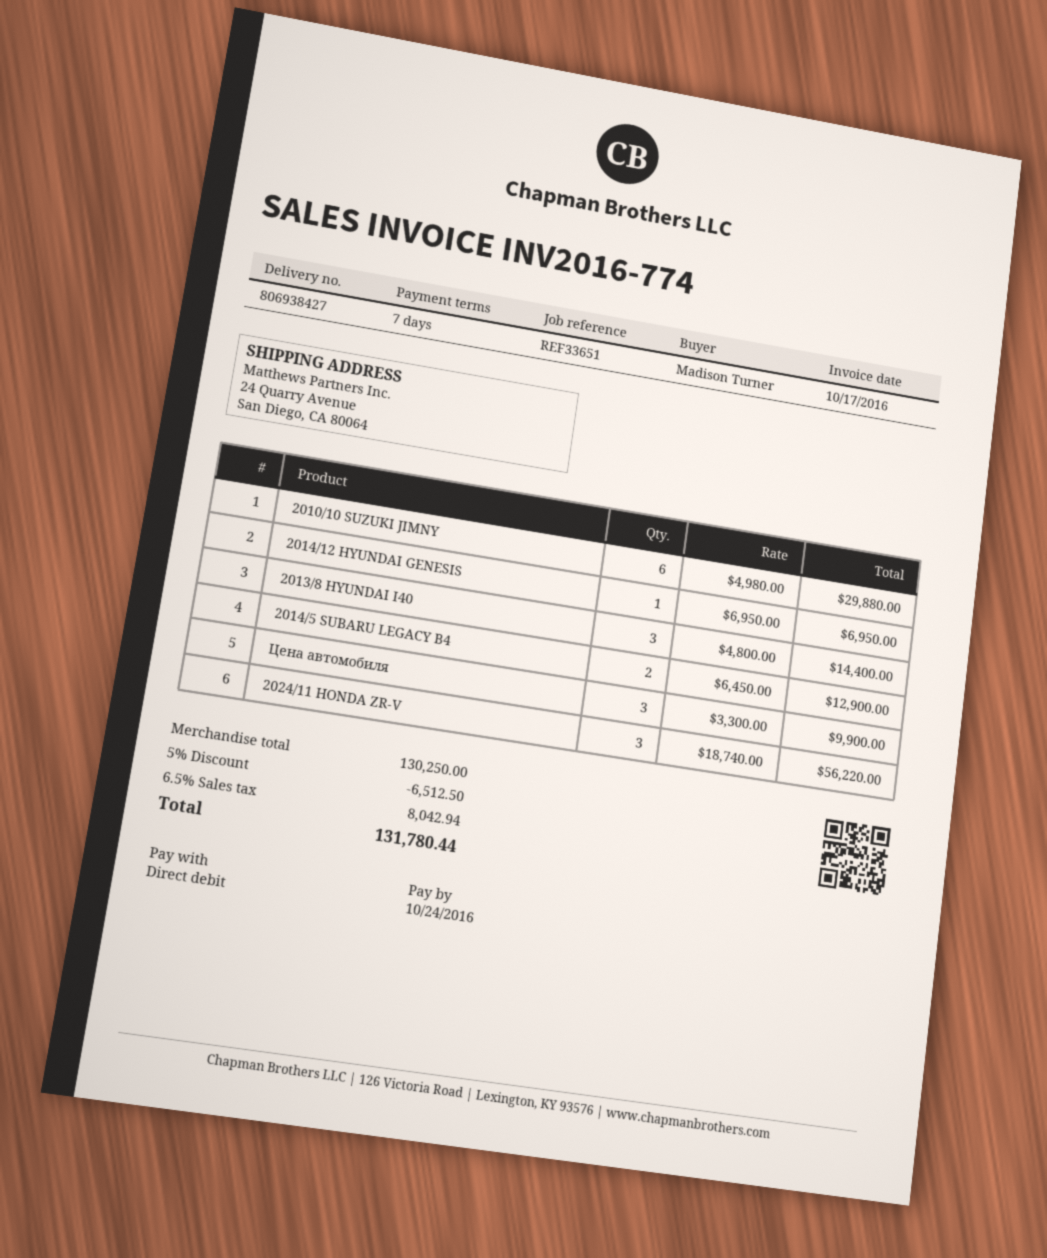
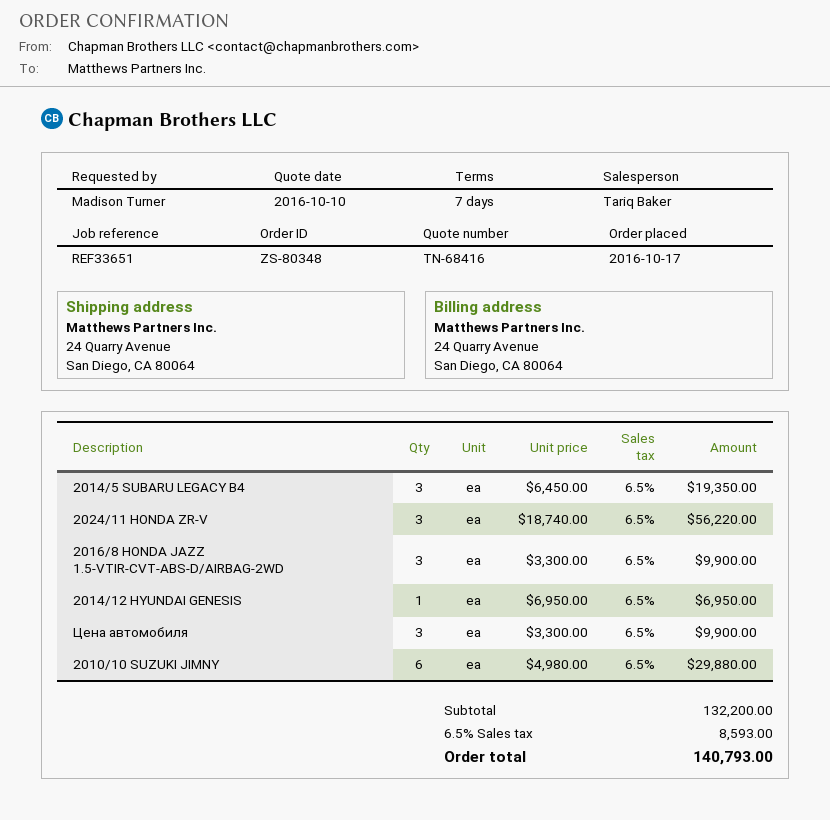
2013/8 HYUNDAI I40: 3 x 4800.00 = 14400.00 -> none
2014/5 SUBARU LEGACY B4: 2 x 6450.00 = 12900.00 -> 3 x 6450.00 = 19350.00
2016/8 HONDA JAZZ 1.5-VTIR-CVT-ABS-D/AIRBAG-2WD: none -> 3 x 3300.00 = 9900.00
subtotal: 130250.00 -> 132200.00
discount: 5% = 6512.50 -> none
tax: 6.5% = 8042.94 -> 6.5% = 8593.00
total: 131780.44 -> 140793.00

